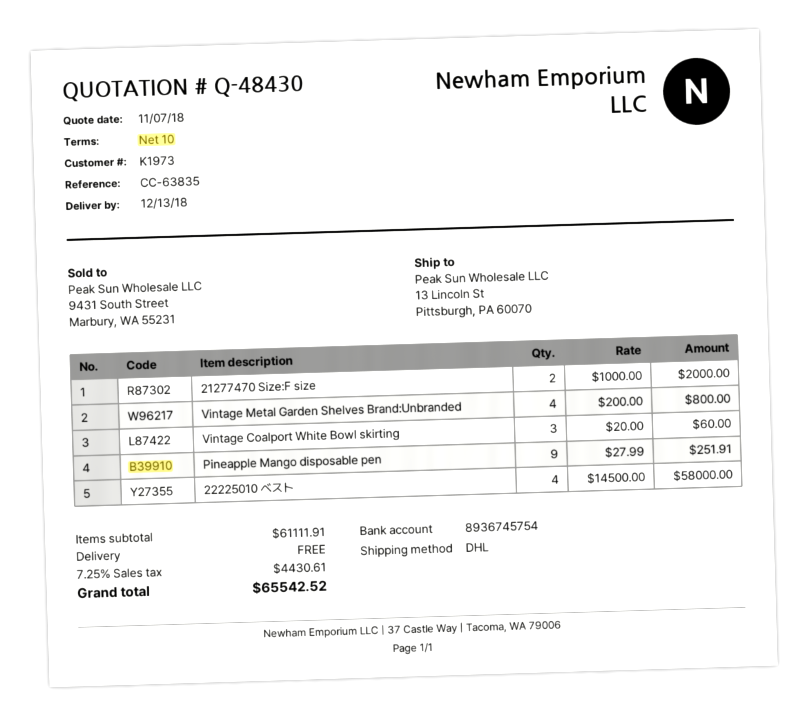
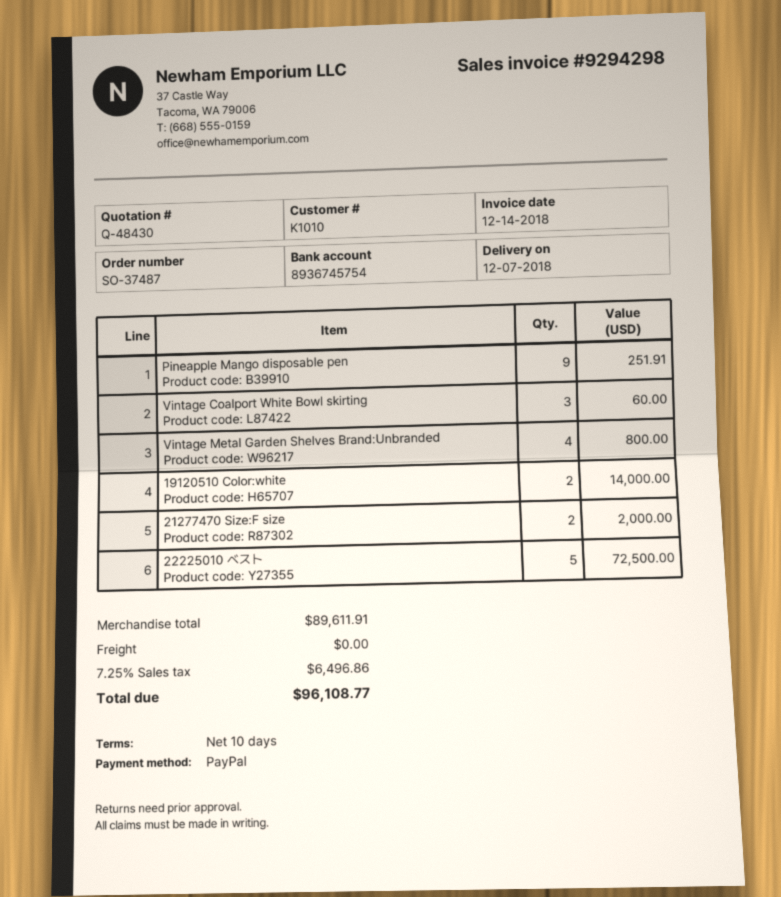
delivery date: 2018-12-13 -> 2018-12-07
customer number: K1973 -> K1010
22225010 ベスト: 4 for 58000.00 -> 5 for 72500.00
19120510 Color:white: none -> 2 for 14000.00
subtotal: 61111.91 -> 89611.91
tax: 7.25% = 4430.61 -> 7.25% = 6496.86
total: 65542.52 -> 96108.77

